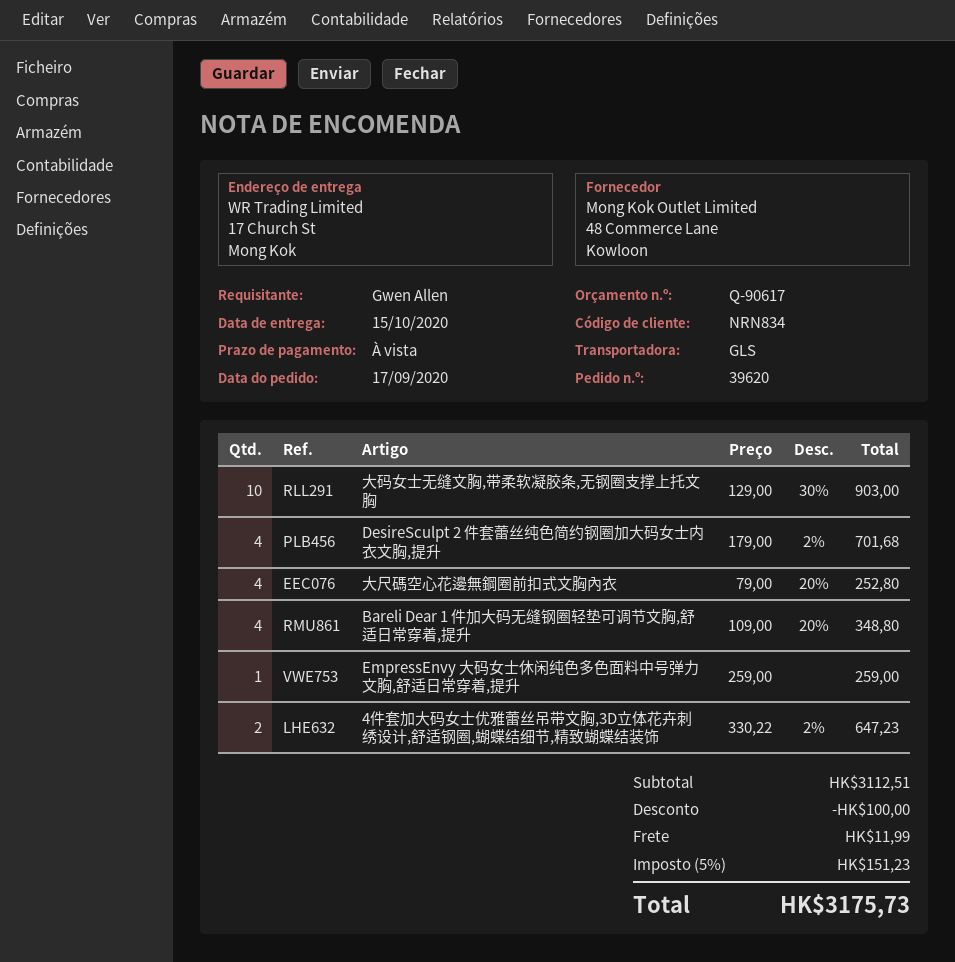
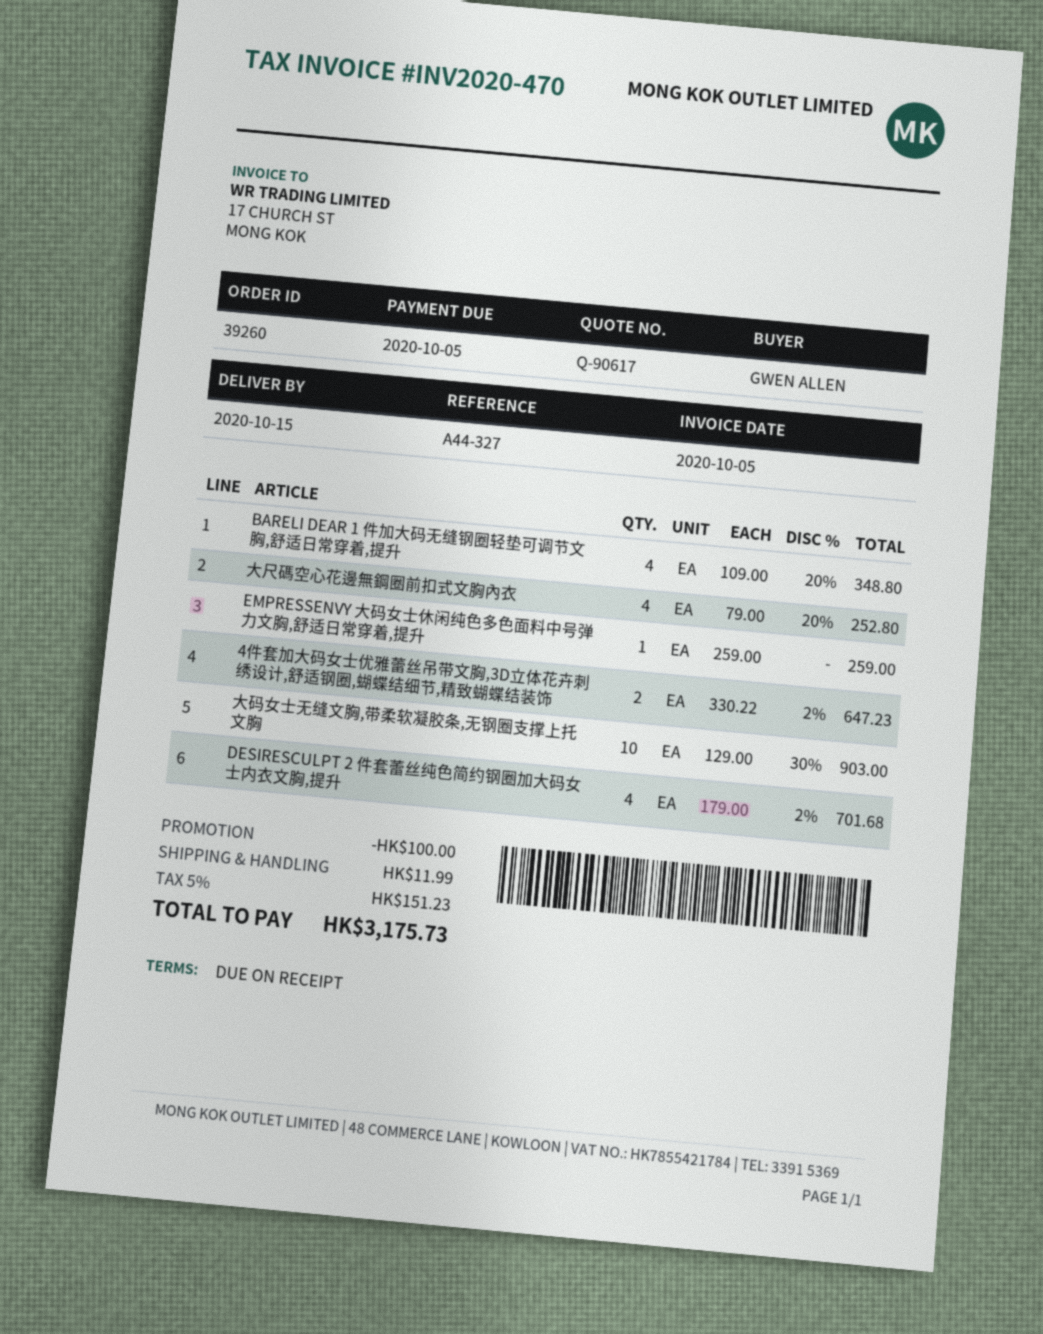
order number: 39620 -> 39260

